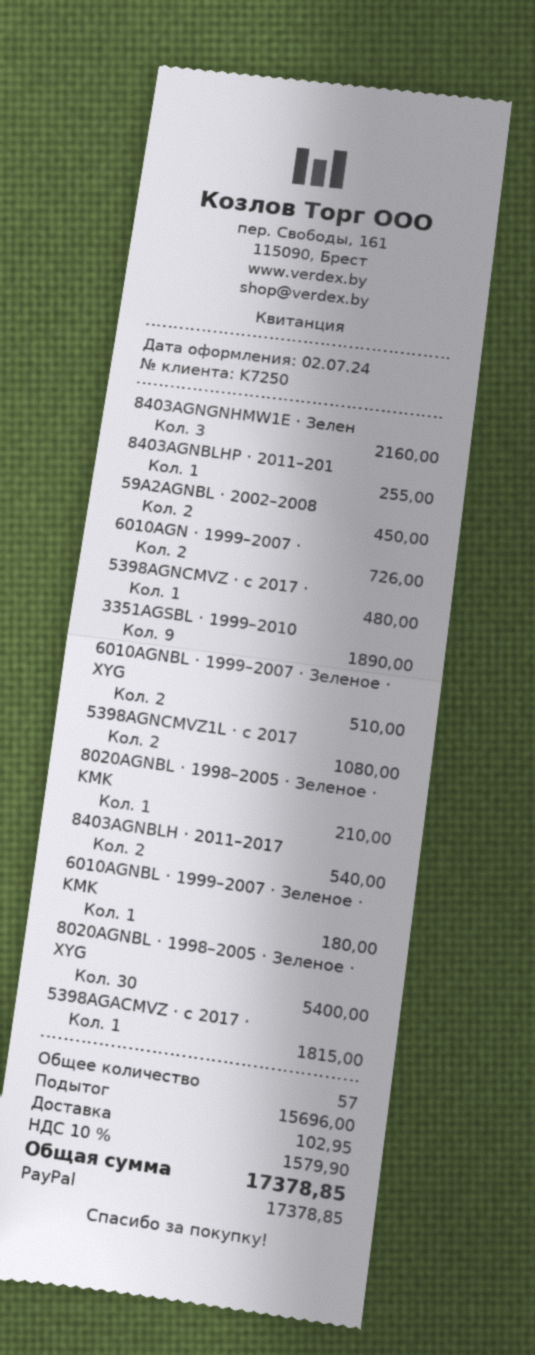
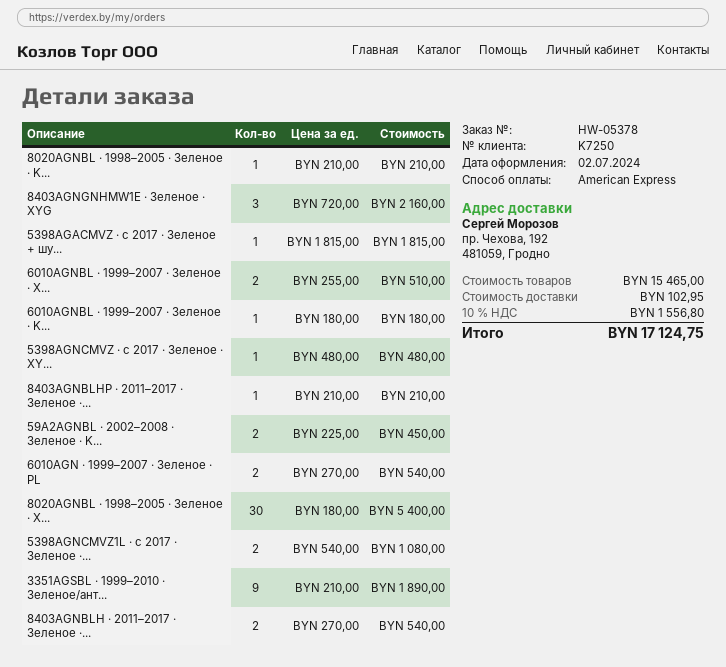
payment method: PayPal -> American Express
8403AGNBLHP · 2011–201: 1 for 255.00 -> 1 for 210.00
6010AGN · 1999–2007 ·: 2 for 726.00 -> 2 for 540.00
subtotal: 15696.00 -> 15465.00
tax: 10% = 1579.90 -> 10% = 1556.80
total: 17378.85 -> 17124.75

